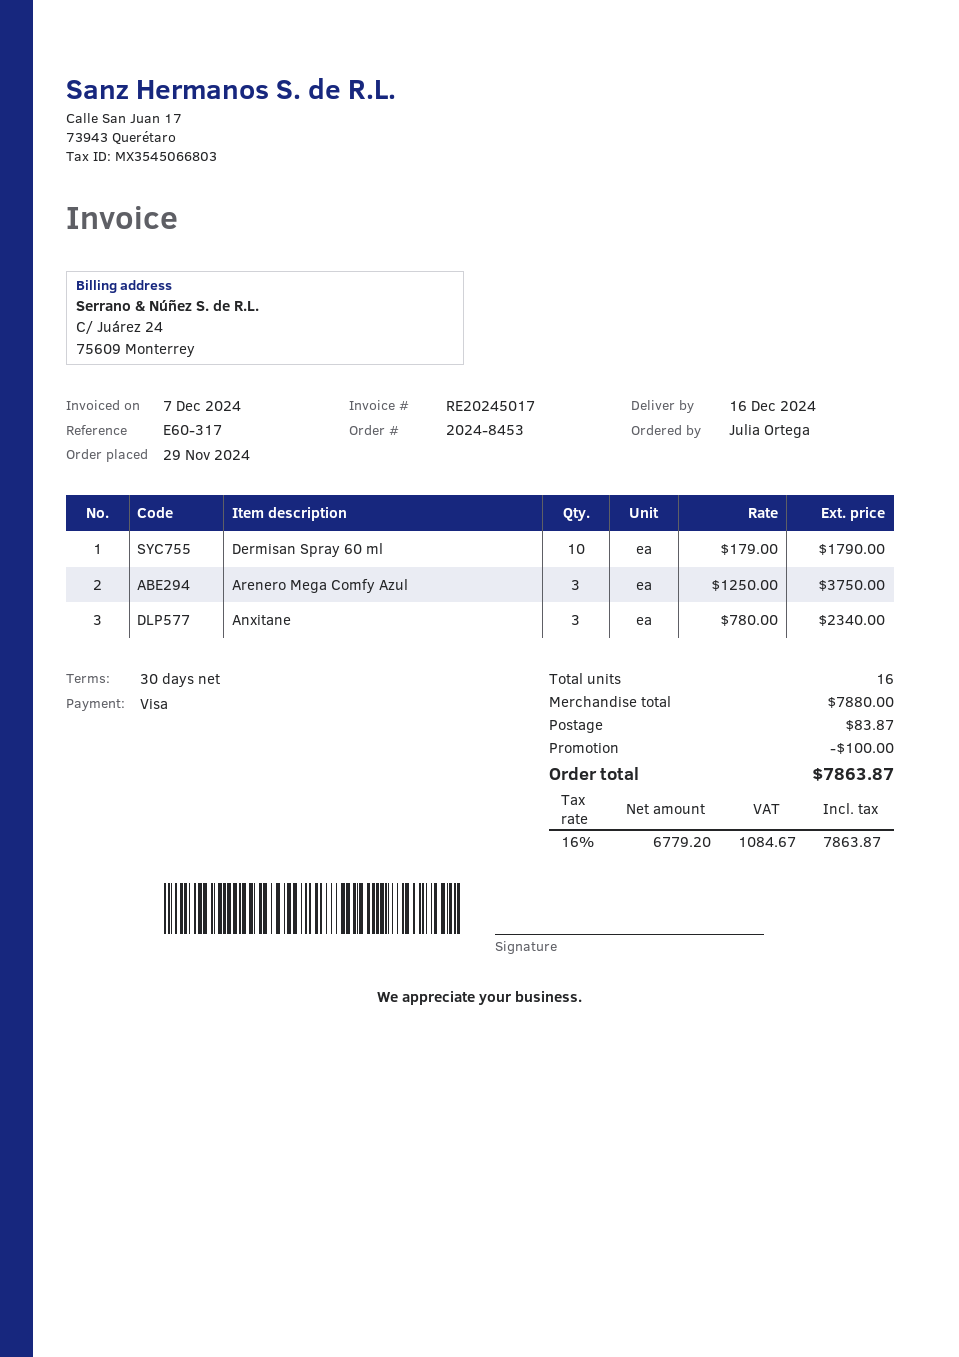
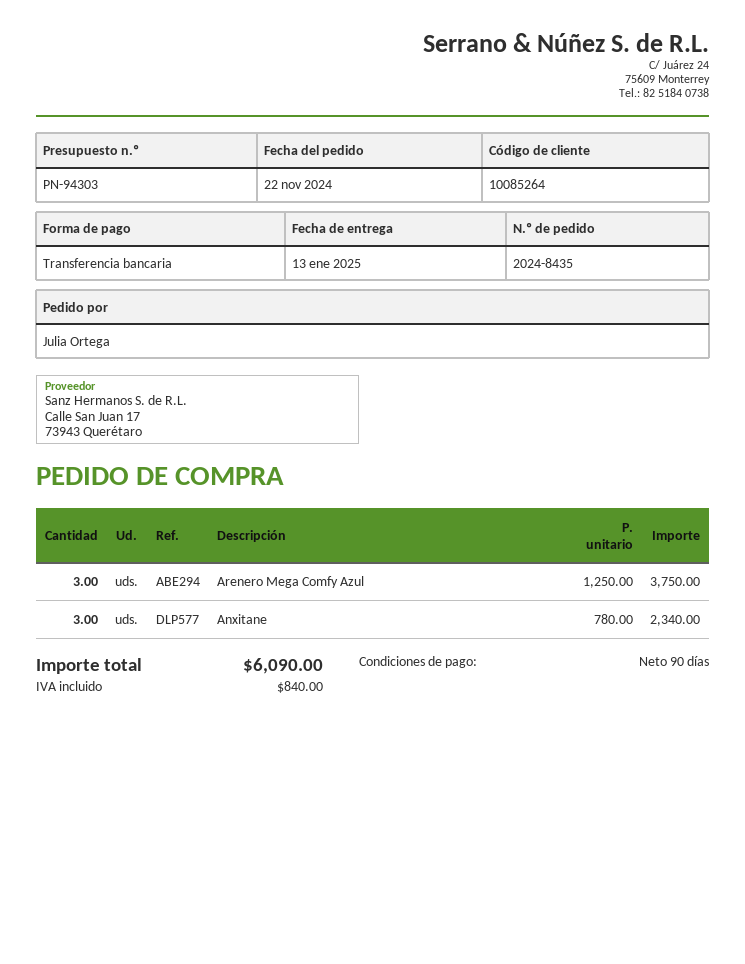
order number: 2024-8453 -> 2024-8435
order date: 2024-11-29 -> 2024-11-22
delivery date: 2024-12-16 -> 2025-01-13
payment terms: 30 days -> 90 days
payment method: Visa -> bank transfer
Dermisan Spray 60 ml: 10 x 179.00 = 1790.00 -> none
discount: 100.00 -> none
shipping: 83.87 -> none
tax: 1084.67 -> 840.00
total: 7863.87 -> 6090.00

